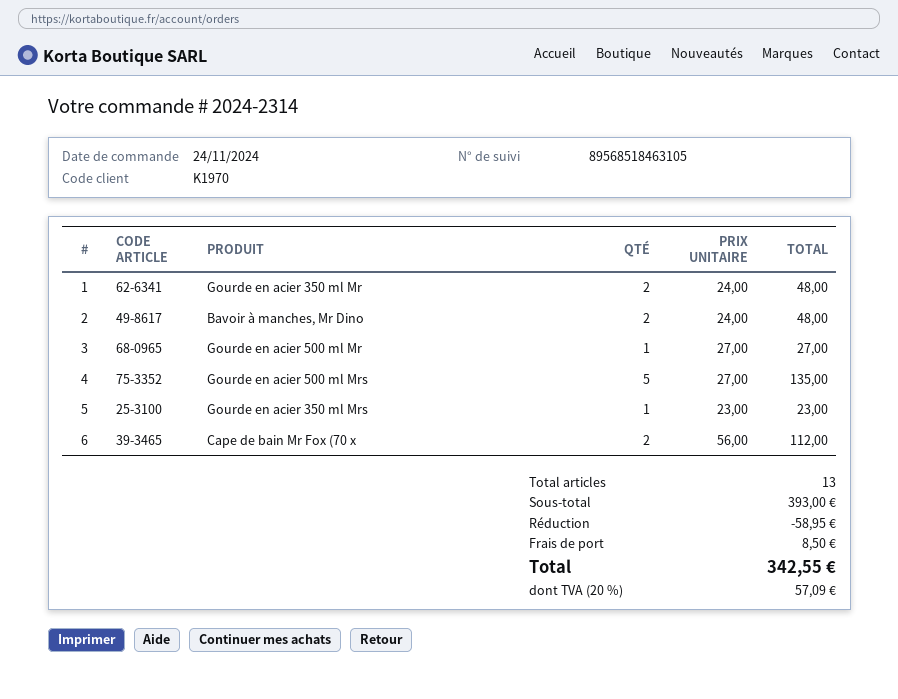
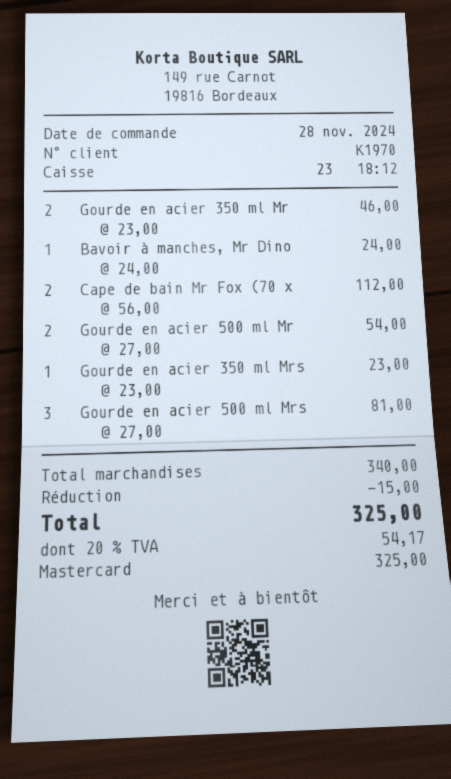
order date: 2024-11-24 -> 2024-11-28
Gourde en acier 350 ml Mr: 2 x 24.00 = 48.00 -> 2 x 23.00 = 46.00
Bavoir à manches, Mr Dino: 2 x 24.00 = 48.00 -> 1 x 24.00 = 24.00
Gourde en acier 500 ml Mr: 1 x 27.00 = 27.00 -> 2 x 27.00 = 54.00
Gourde en acier 500 ml Mrs: 5 x 27.00 = 135.00 -> 3 x 27.00 = 81.00
subtotal: 393.00 -> 340.00
discount: 58.95 -> 15.00
shipping: 8.50 -> none
tax: 20% = 57.09 -> 20% = 54.17
total: 342.55 -> 325.00

